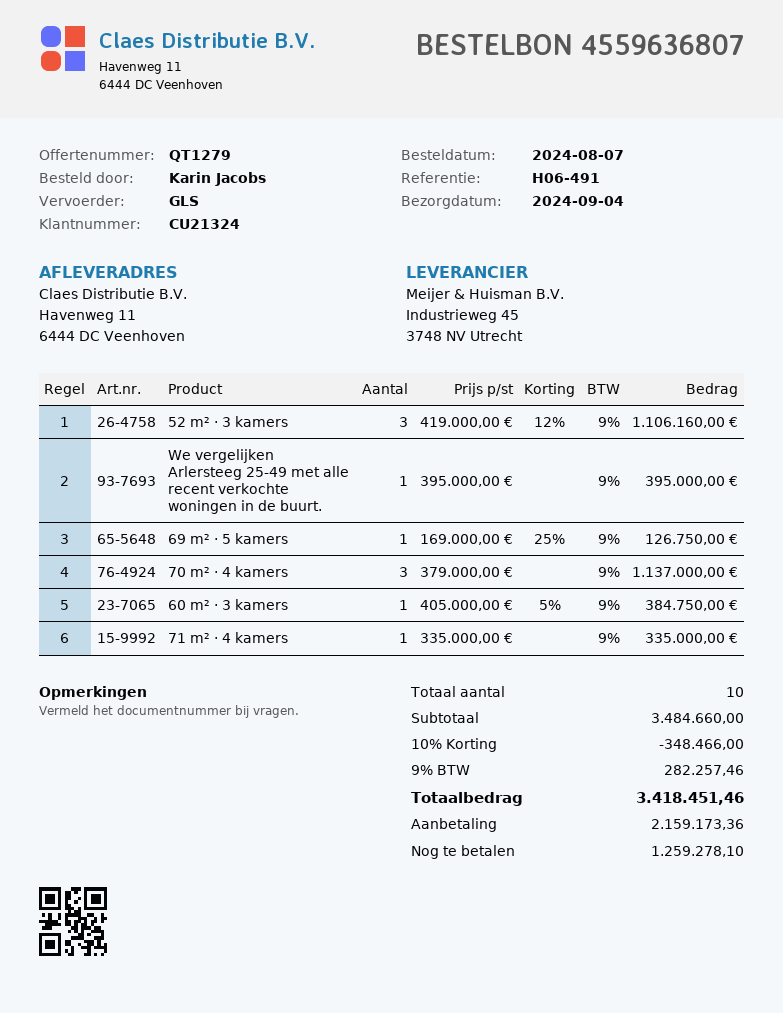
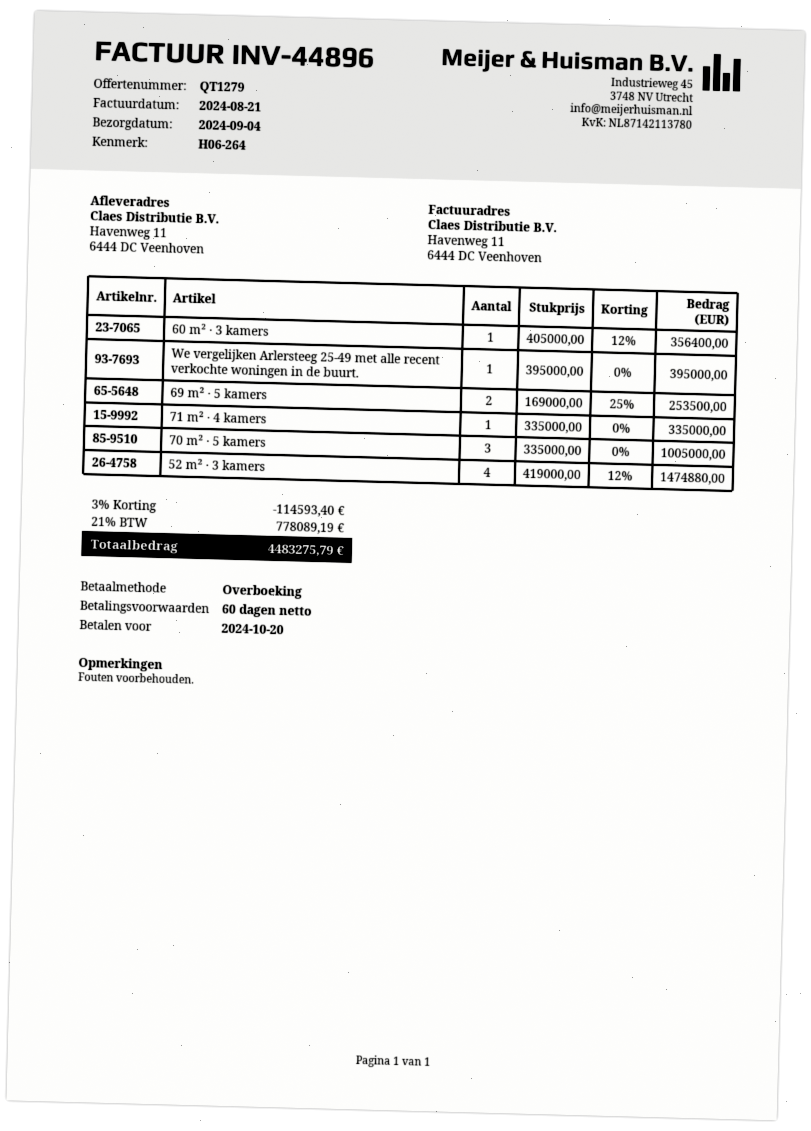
reference: H06-491 -> H06-264
52 m² · 3 kamers: 3 x 419000.00 - 12% = 1106160.00 -> 4 x 419000.00 - 12% = 1474880.00
69 m² · 5 kamers: 1 x 169000.00 - 25% = 126750.00 -> 2 x 169000.00 - 25% = 253500.00
70 m² · 4 kamers: 3 x 379000.00 = 1137000.00 -> none
60 m² · 3 kamers: 1 x 405000.00 - 5% = 384750.00 -> 1 x 405000.00 - 12% = 356400.00
70 m² · 5 kamers: none -> 3 x 335000.00 = 1005000.00
discount: 10% = 348466.00 -> 3% = 114593.40
tax: 9% = 282257.46 -> 21% = 778089.19
total: 3418451.46 -> 4483275.79

